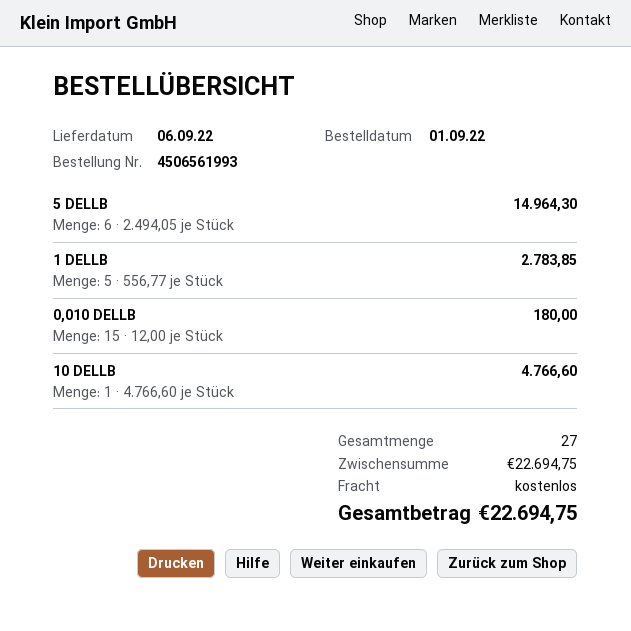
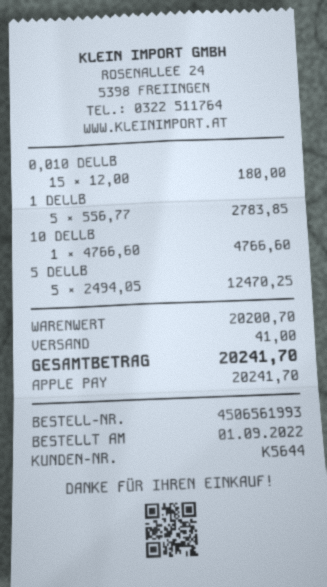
5 DELLB: 6 x 2494.05 = 14964.30 -> 5 x 2494.05 = 12470.25
subtotal: 22694.75 -> 20200.70
shipping: 0.00 -> 41.00
total: 22694.75 -> 20241.70

